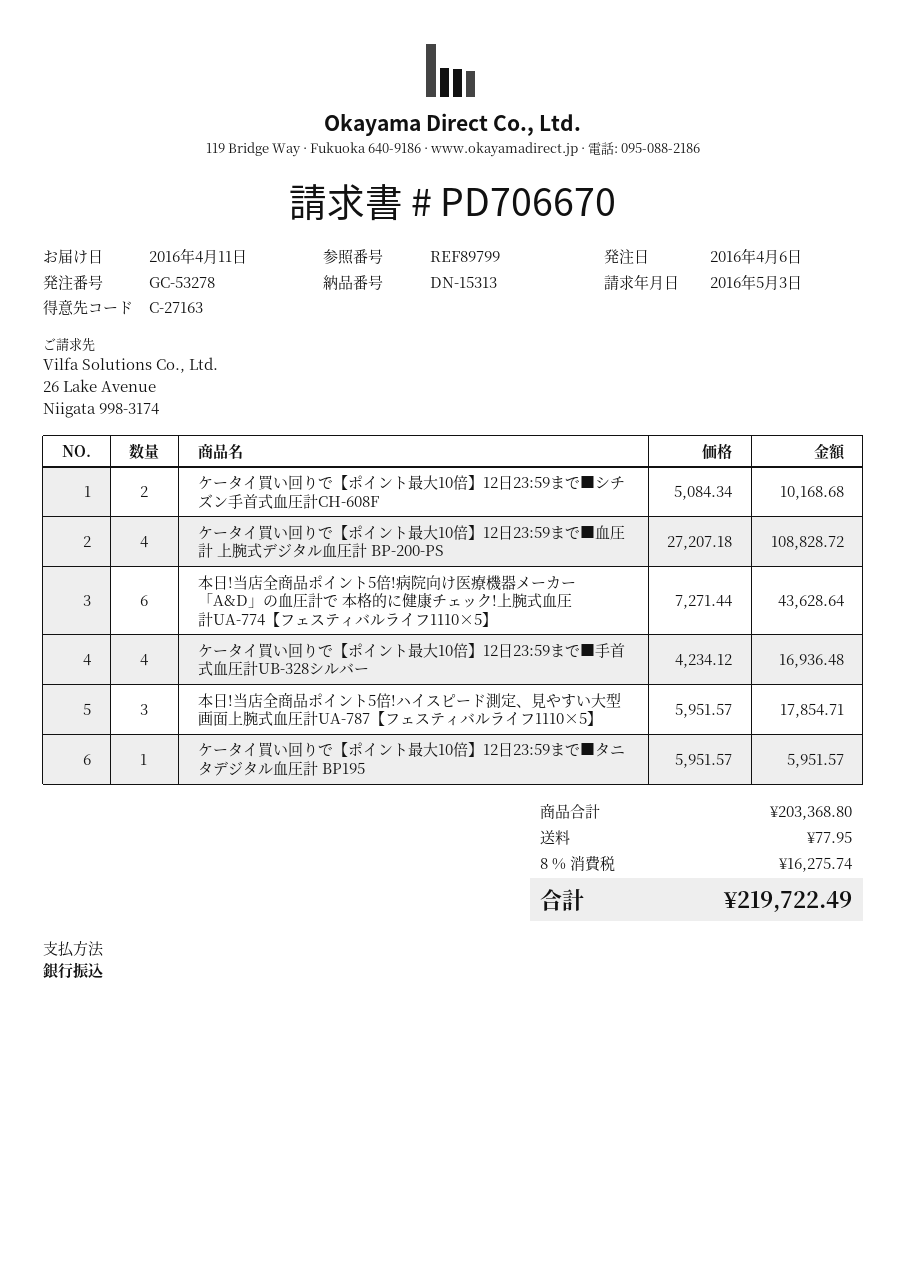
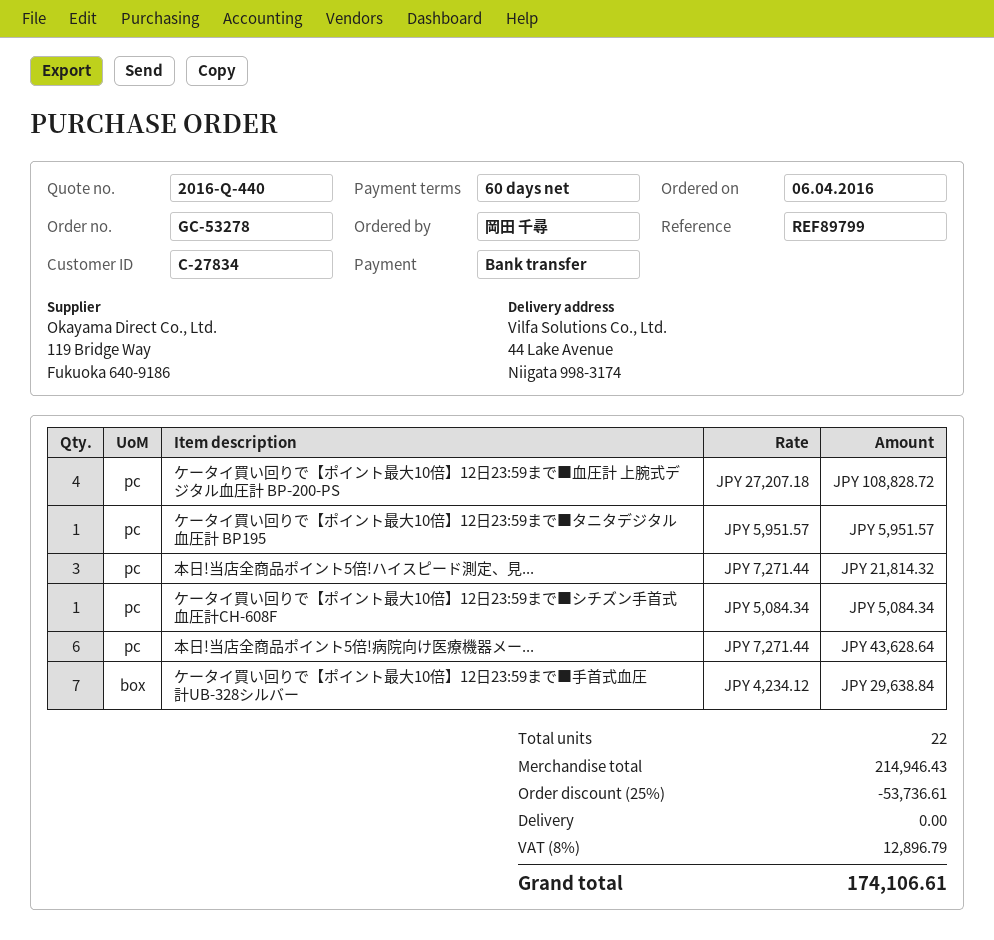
customer number: C-27163 -> C-27834
ケータイ買い回りで【ポイント最大10倍】12日23:59まで■シチズン手首式血圧計CH-608F: 2 x 5084.34 = 10168.68 -> 1 x 5084.34 = 5084.34
ケータイ買い回りで【ポイント最大10倍】12日23:59まで■手首式血圧計UB-328シルバー: 4 x 4234.12 = 16936.48 -> 7 x 4234.12 = 29638.84
本日!当店全商品ポイント5倍!ハイスピード測定、見やすい大型画面上腕式血圧計UA-787【フェスティバルライフ1110×5】: 3 x 5951.57 = 17854.71 -> 3 x 7271.44 = 21814.32
subtotal: 203368.80 -> 214946.43
discount: none -> 25% = 53736.61
shipping: 77.95 -> 0.00
tax: 8% = 16275.74 -> 8% = 12896.79
total: 219722.49 -> 174106.61

